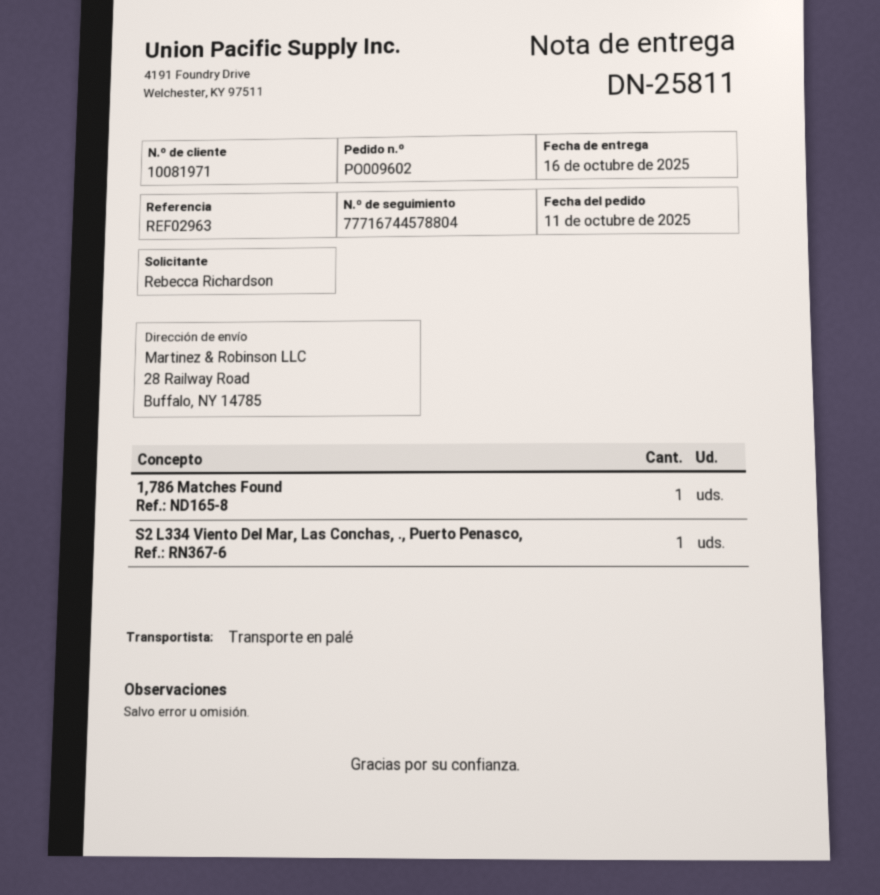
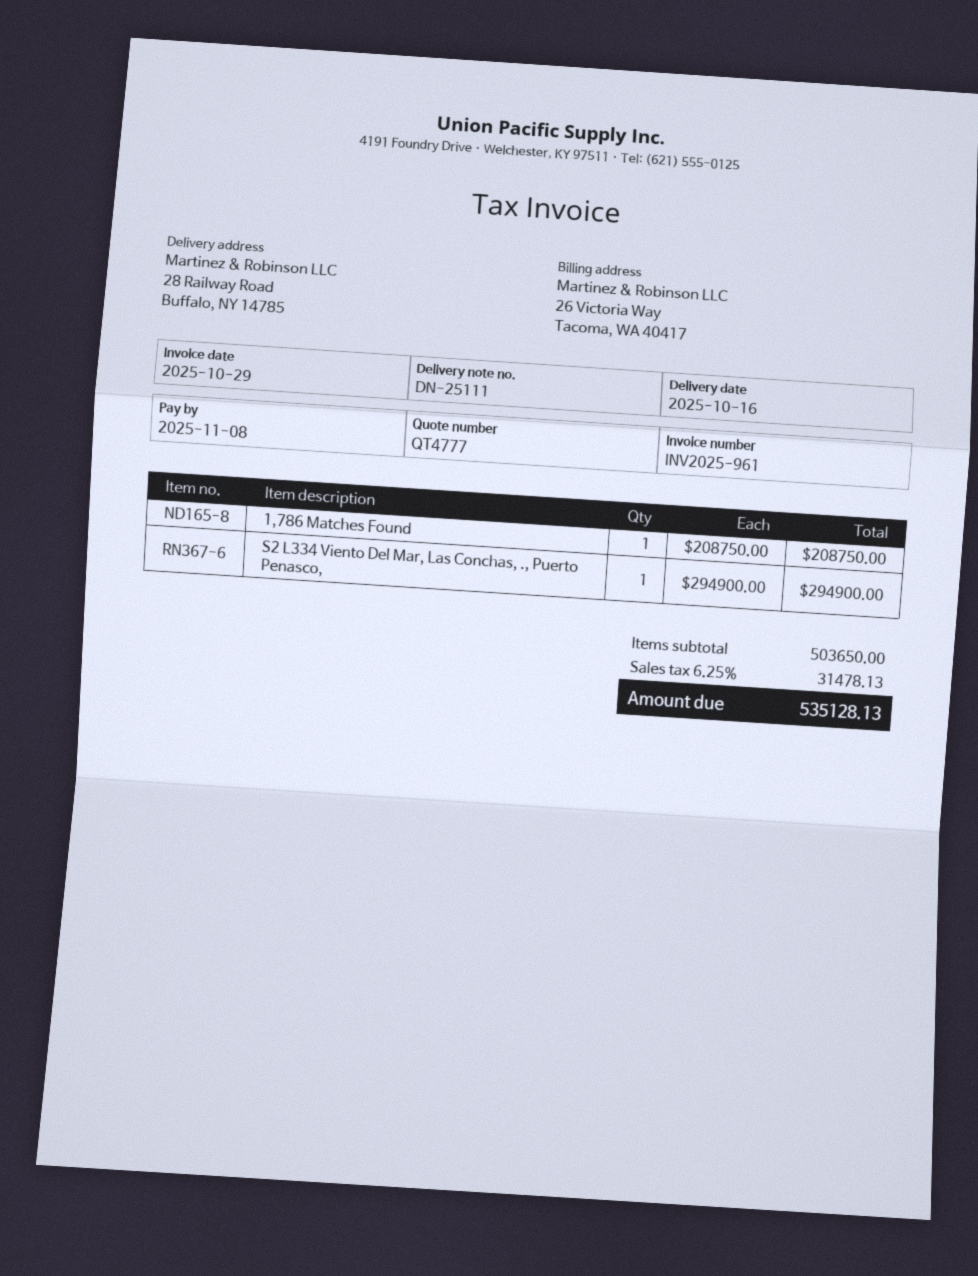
delivery note number: DN-25811 -> DN-25111

